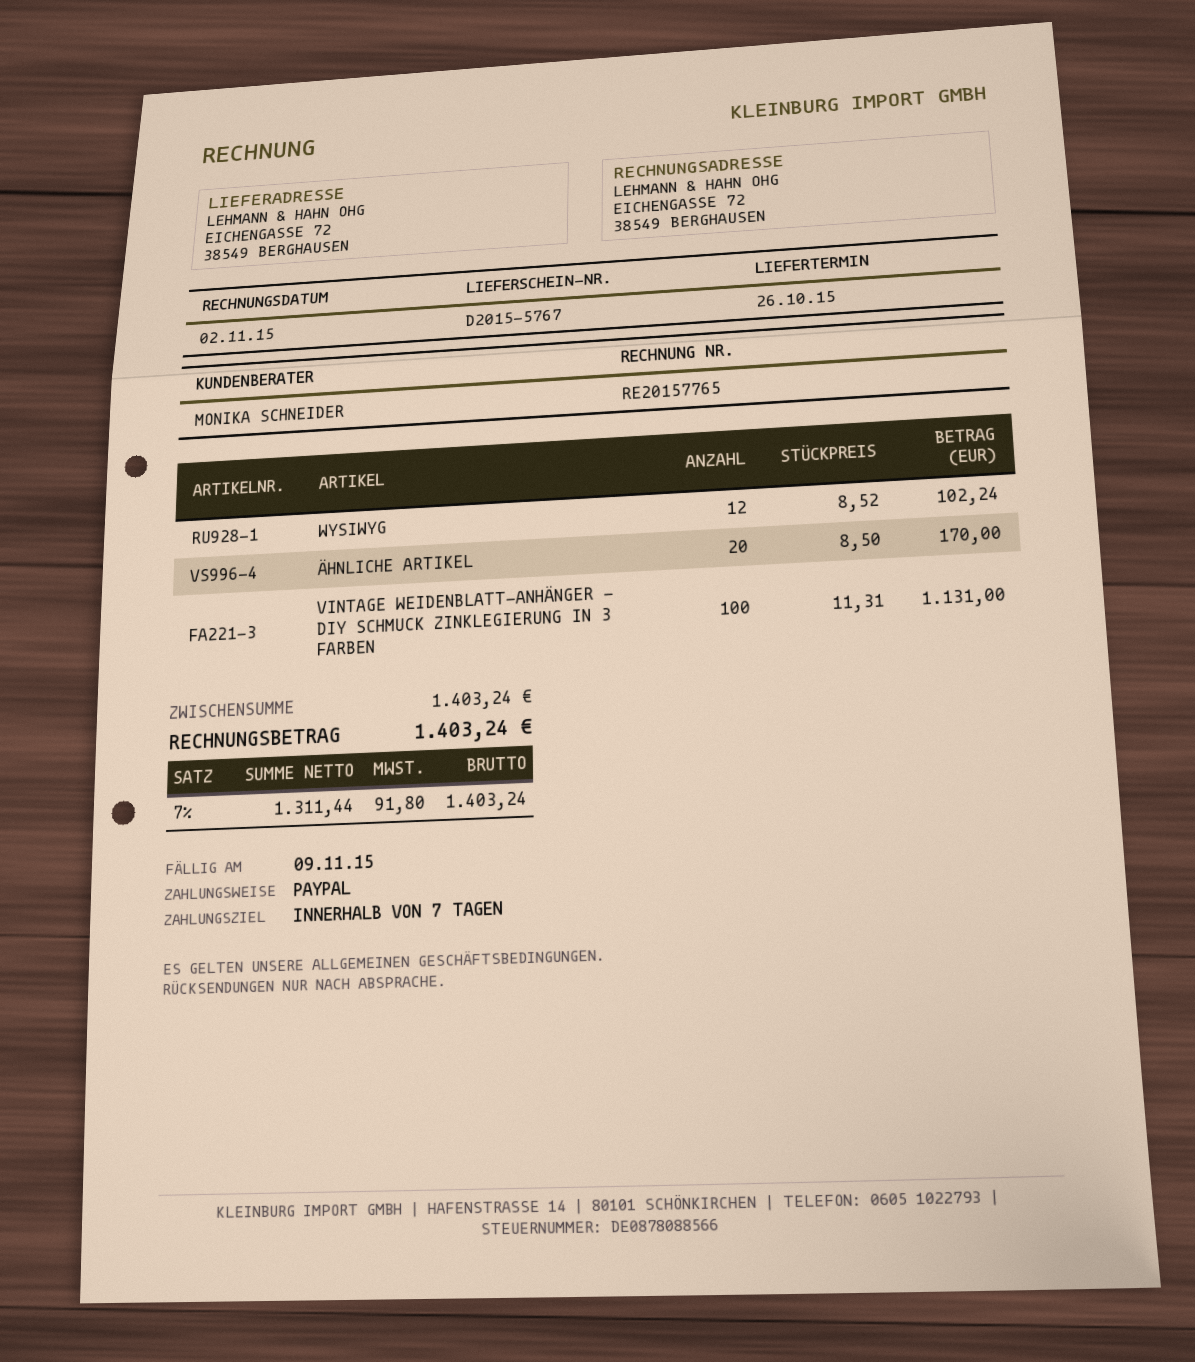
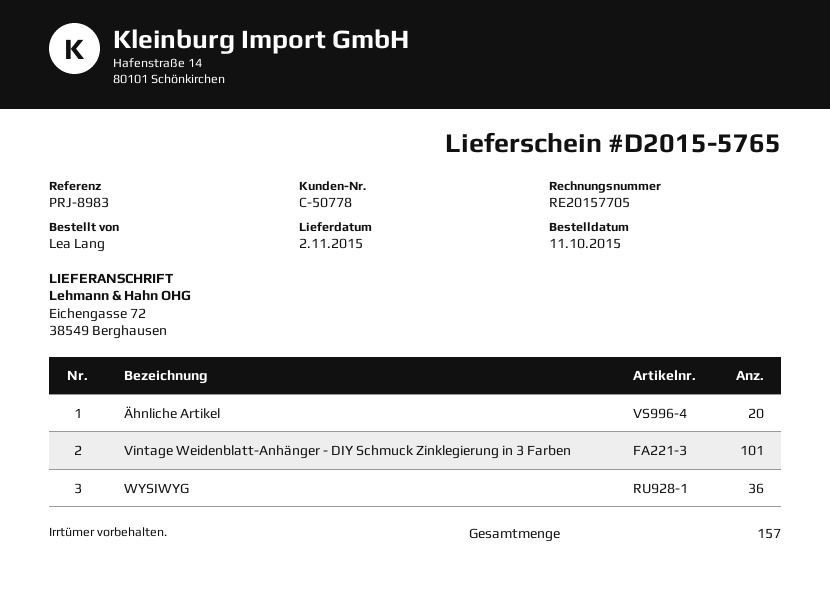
delivery note number: D2015-5767 -> D2015-5765
delivery date: 2015-10-26 -> 2015-11-02
invoice number: RE20157765 -> RE20157705
WYSIWYG: 12 -> 36
VINTAGE WEIDENBLATT-ANHÄNGER - DIY SCHMUCK ZINKLEGIERUNG IN 3 FARBEN: 100 -> 101

